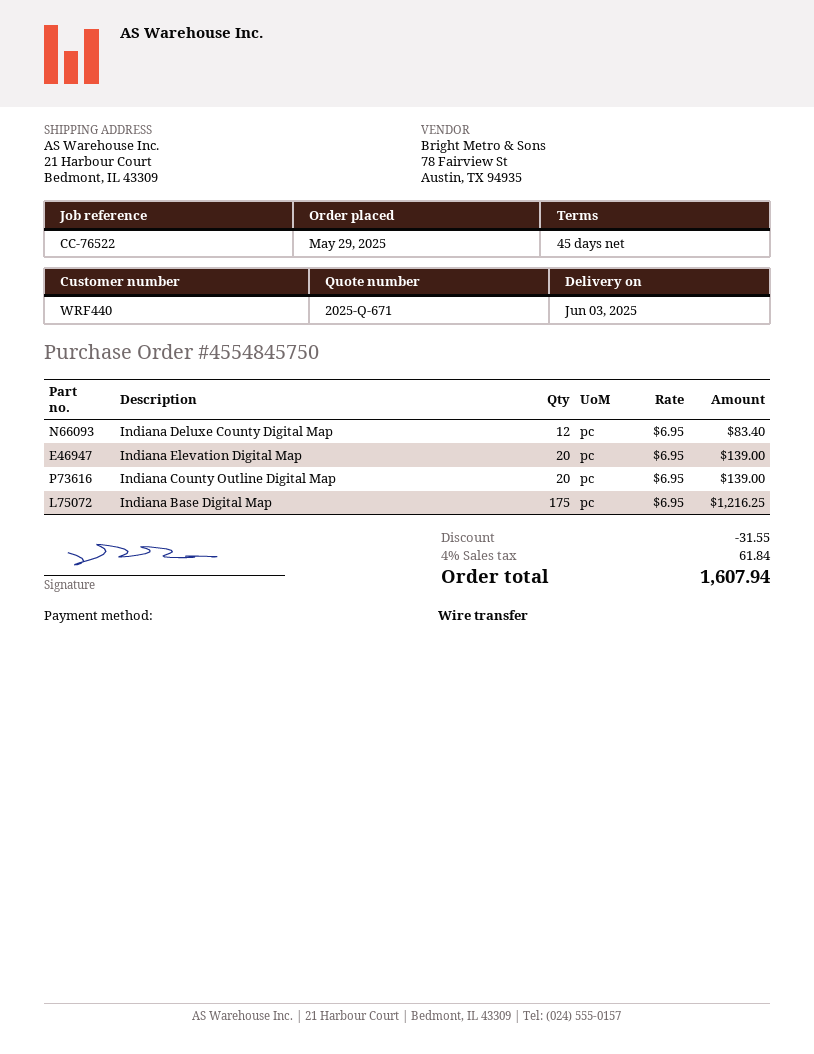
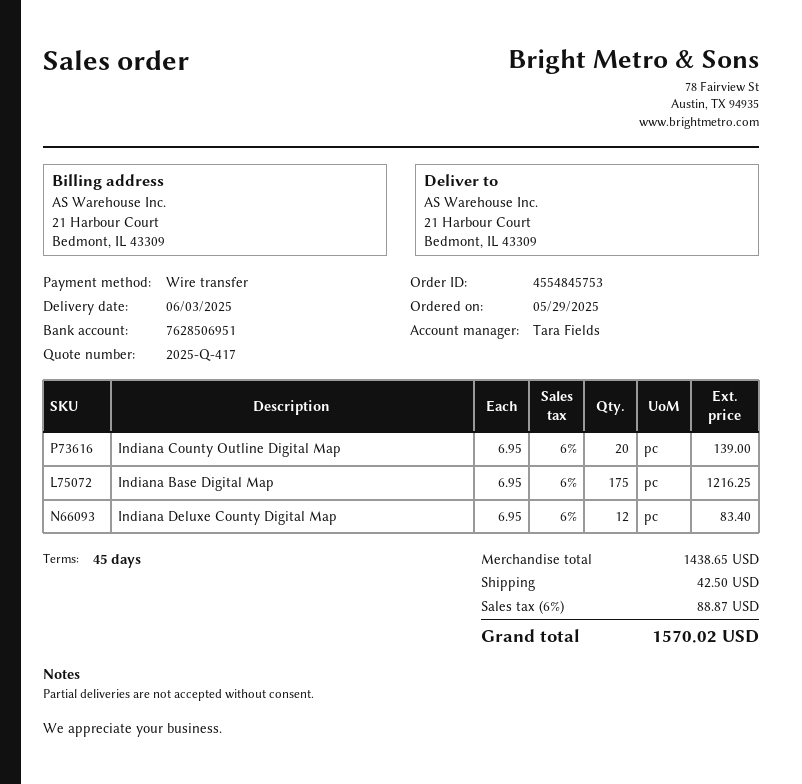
quote number: 2025-Q-671 -> 2025-Q-417
order number: 4554845750 -> 4554845753
Indiana Elevation Digital Map: 20 x 6.95 = 139.00 -> none
discount: 31.55 -> none
shipping: none -> 42.50
tax: 4% = 61.84 -> 6% = 88.87
total: 1607.94 -> 1570.02

